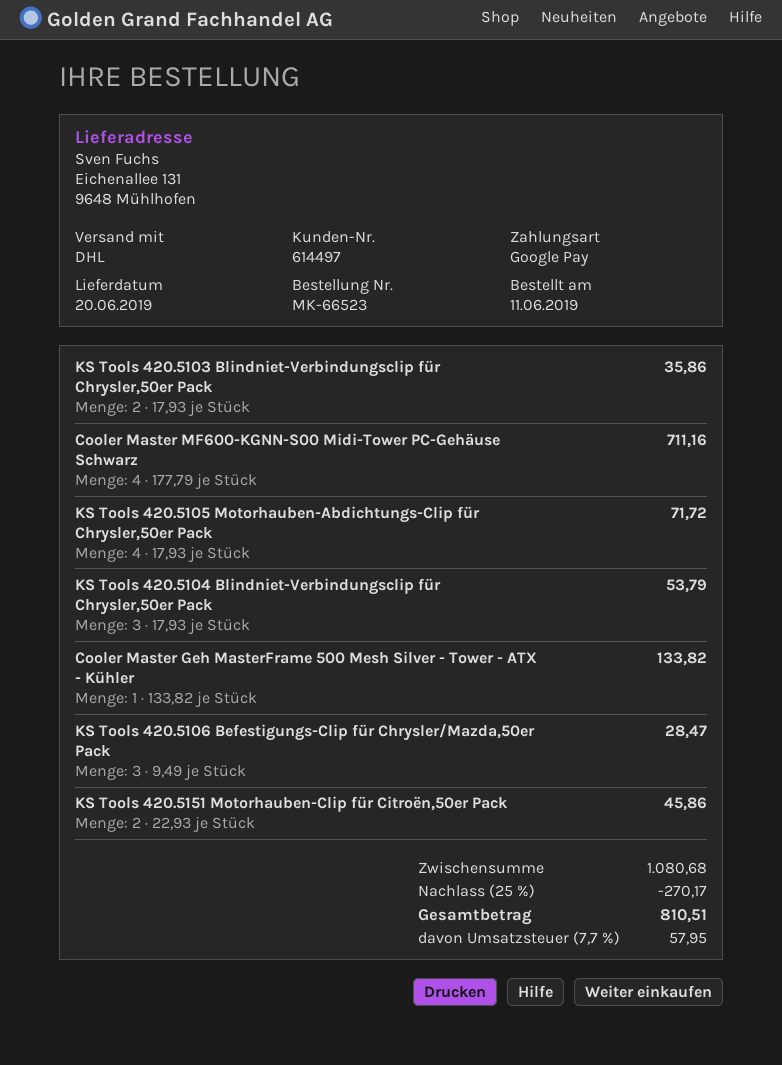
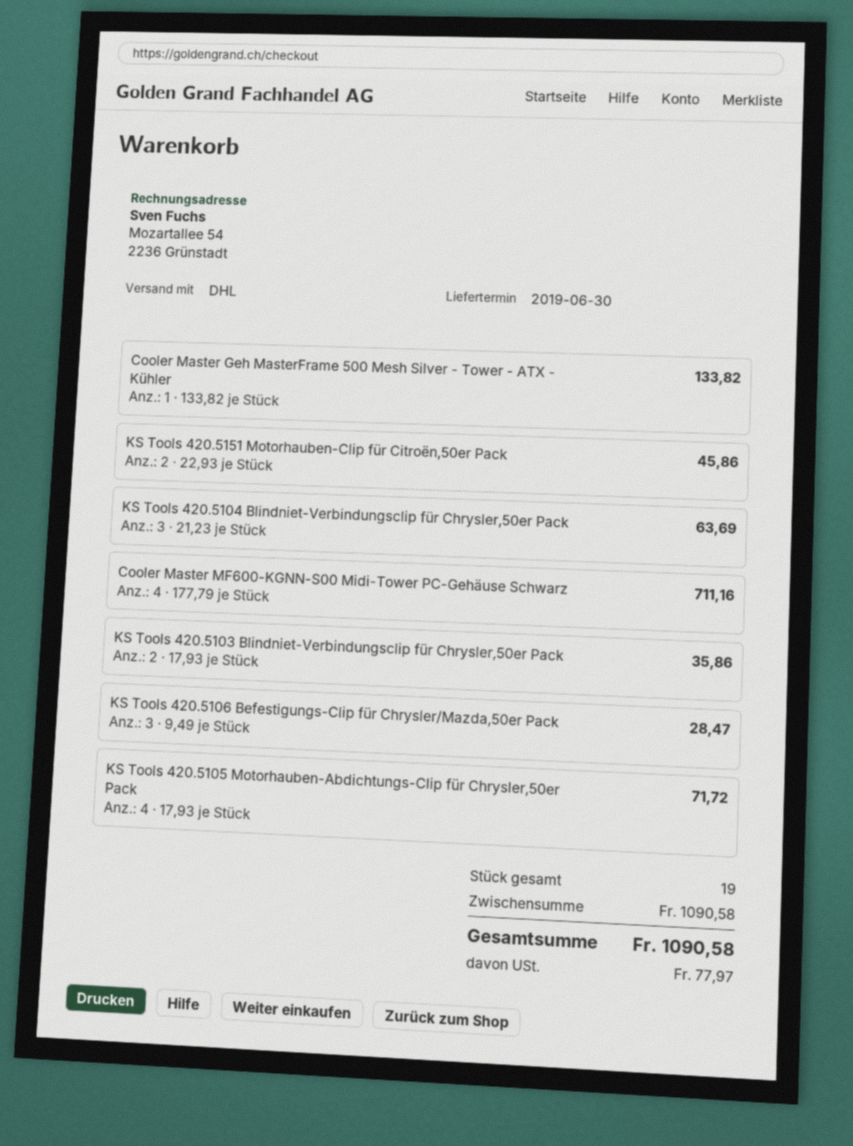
delivery date: 2019-06-20 -> 2019-06-30
KS Tools 420.5104 Blindniet-Verbindungsclip für Chrysler,50er Pack: 3 x 17.93 = 53.79 -> 3 x 21.23 = 63.69
subtotal: 1080.68 -> 1090.58
discount: 25% = 270.17 -> none
tax: 57.95 -> 77.97
total: 810.51 -> 1090.58

